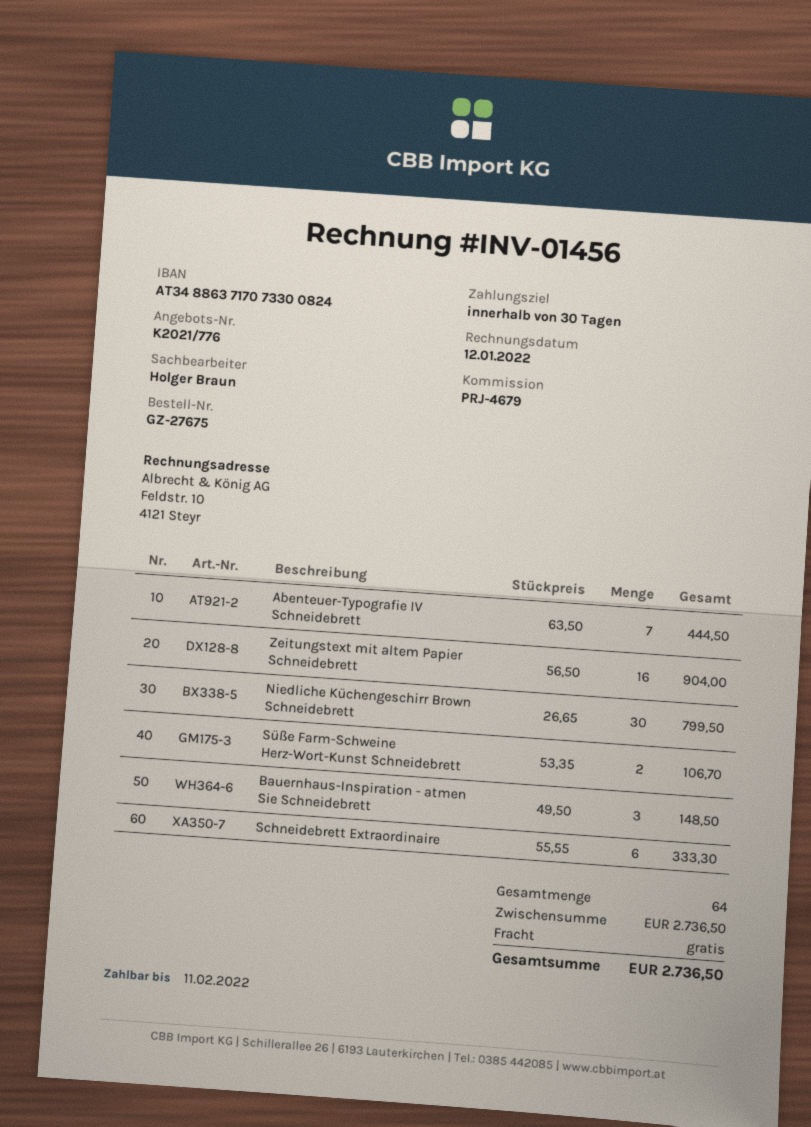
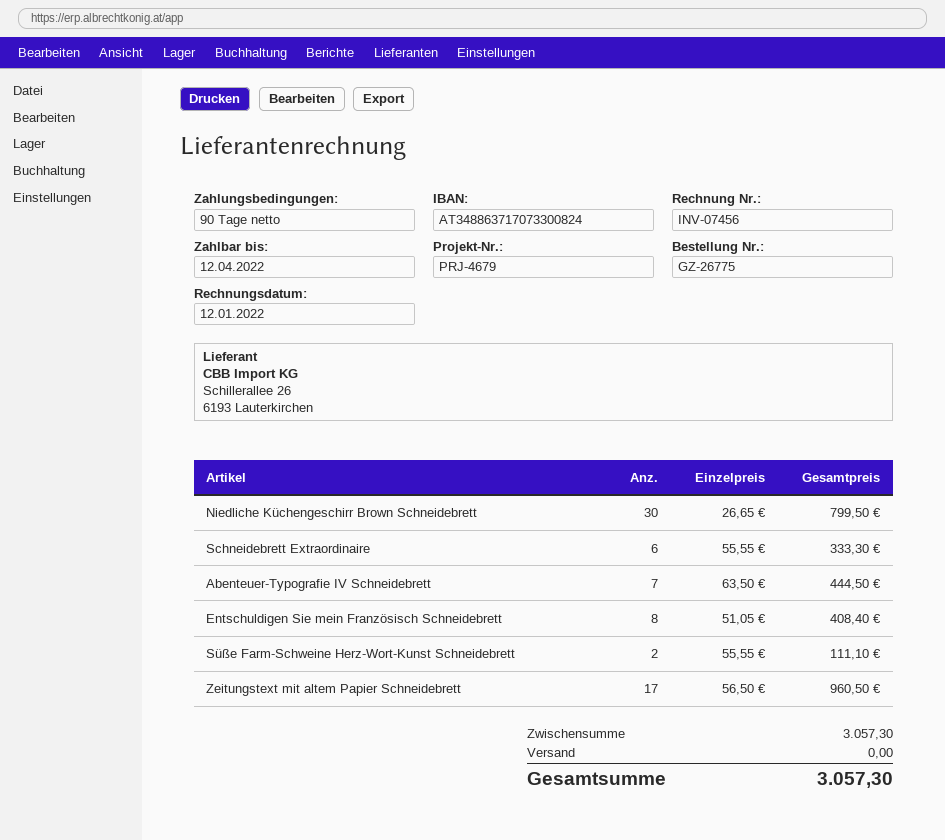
order number: GZ-27675 -> GZ-26775
invoice number: INV-01456 -> INV-07456
payment terms: 30 days -> 90 days
due date: 2022-02-11 -> 2022-04-12
Zeitungstext mit altem Papier Schneidebrett: 16 x 56.50 = 904.00 -> 17 x 56.50 = 960.50
Süße Farm-Schweine Herz-Wort-Kunst Schneidebrett: 2 x 53.35 = 106.70 -> 2 x 55.55 = 111.10
Bauernhaus-Inspiration - atmen Sie Schneidebrett: 3 x 49.50 = 148.50 -> none
Entschuldigen Sie mein Französisch Schneidebrett: none -> 8 x 51.05 = 408.40
subtotal: 2736.50 -> 3057.30
total: 2736.50 -> 3057.30

